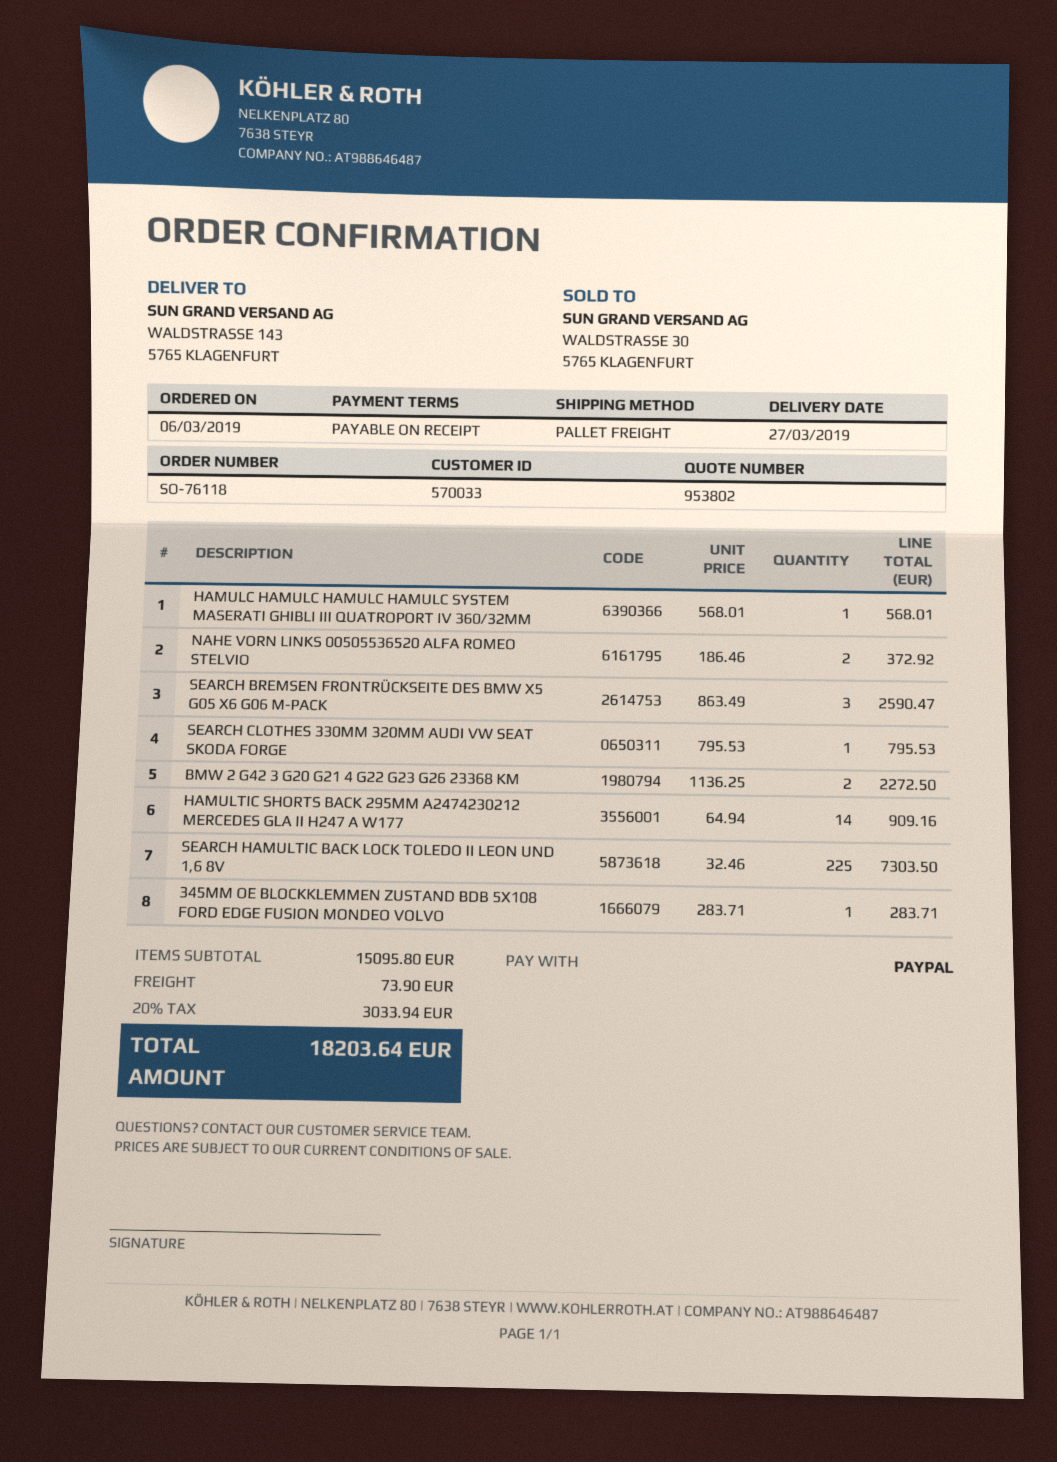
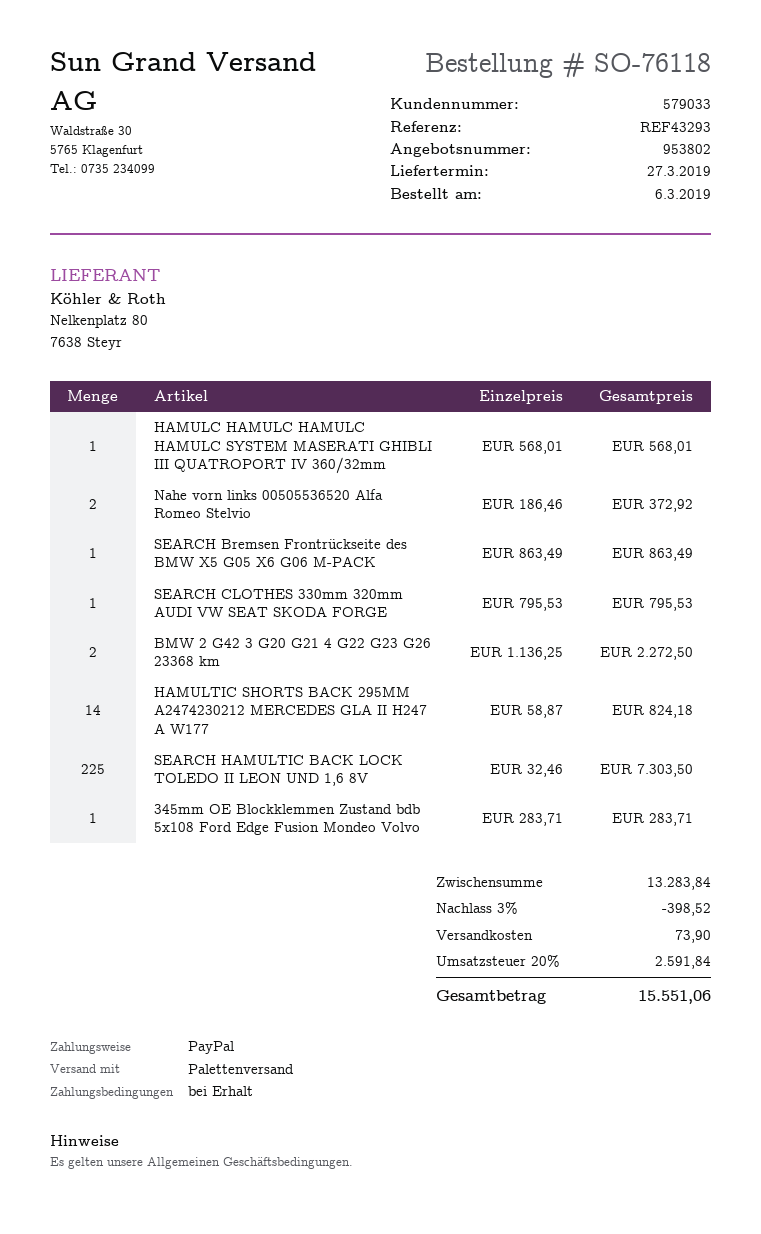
customer number: 570033 -> 579033
SEARCH BREMSEN FRONTRÜCKSEITE DES BMW X5 G05 X6 G06 M-PACK: 3 x 863.49 = 2590.47 -> 1 x 863.49 = 863.49
HAMULTIC SHORTS BACK 295MM A2474230212 MERCEDES GLA II H247 A W177: 14 x 64.94 = 909.16 -> 14 x 58.87 = 824.18
subtotal: 15095.80 -> 13283.84
discount: none -> 3% = 398.52
tax: 20% = 3033.94 -> 20% = 2591.84
total: 18203.64 -> 15551.06

